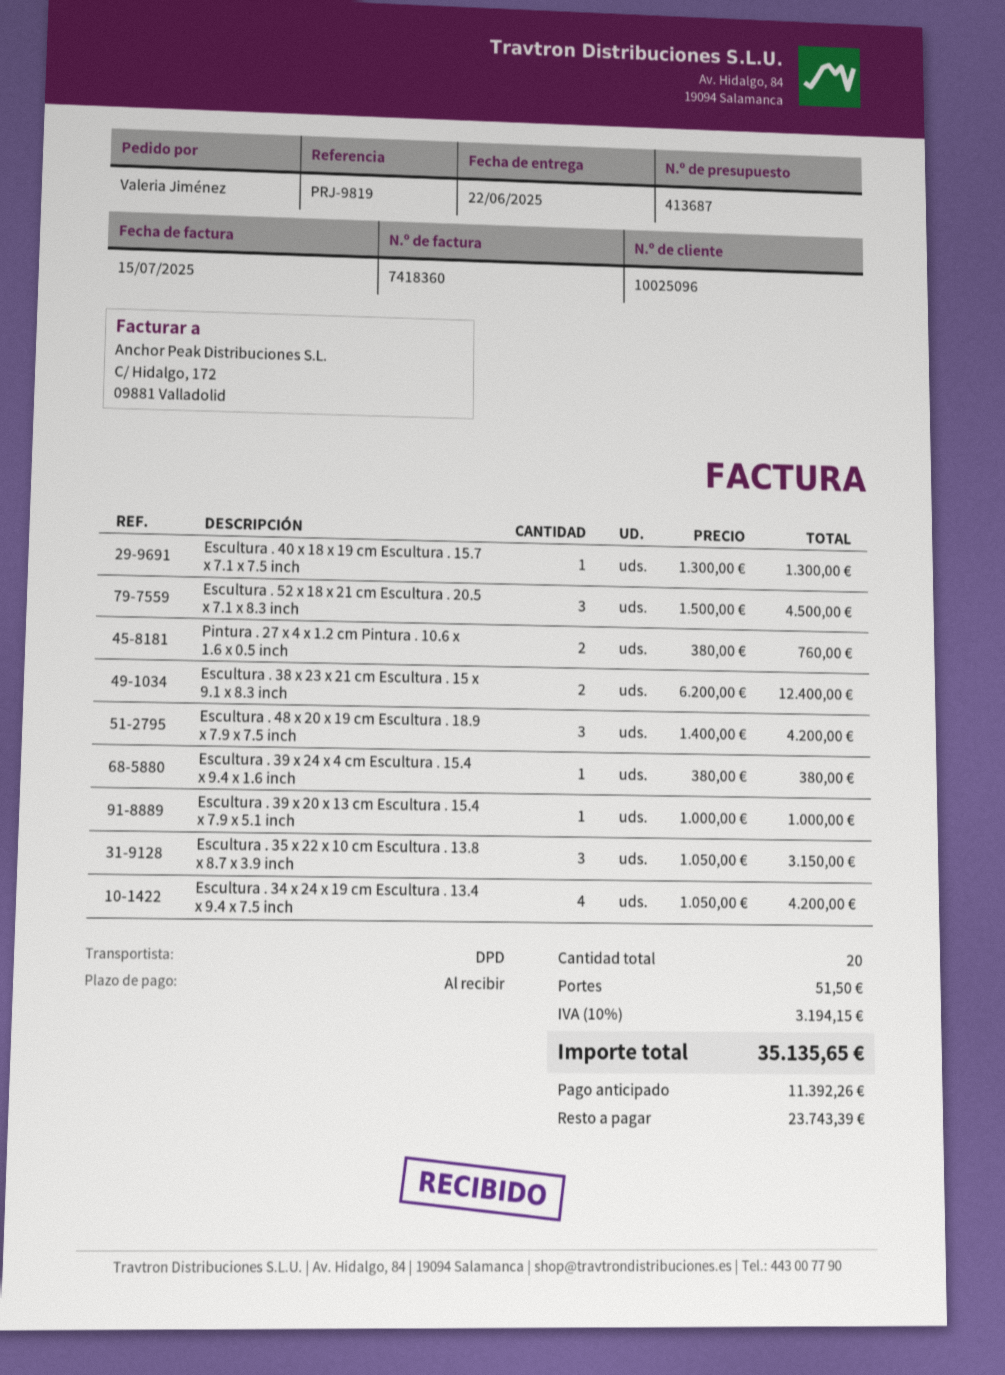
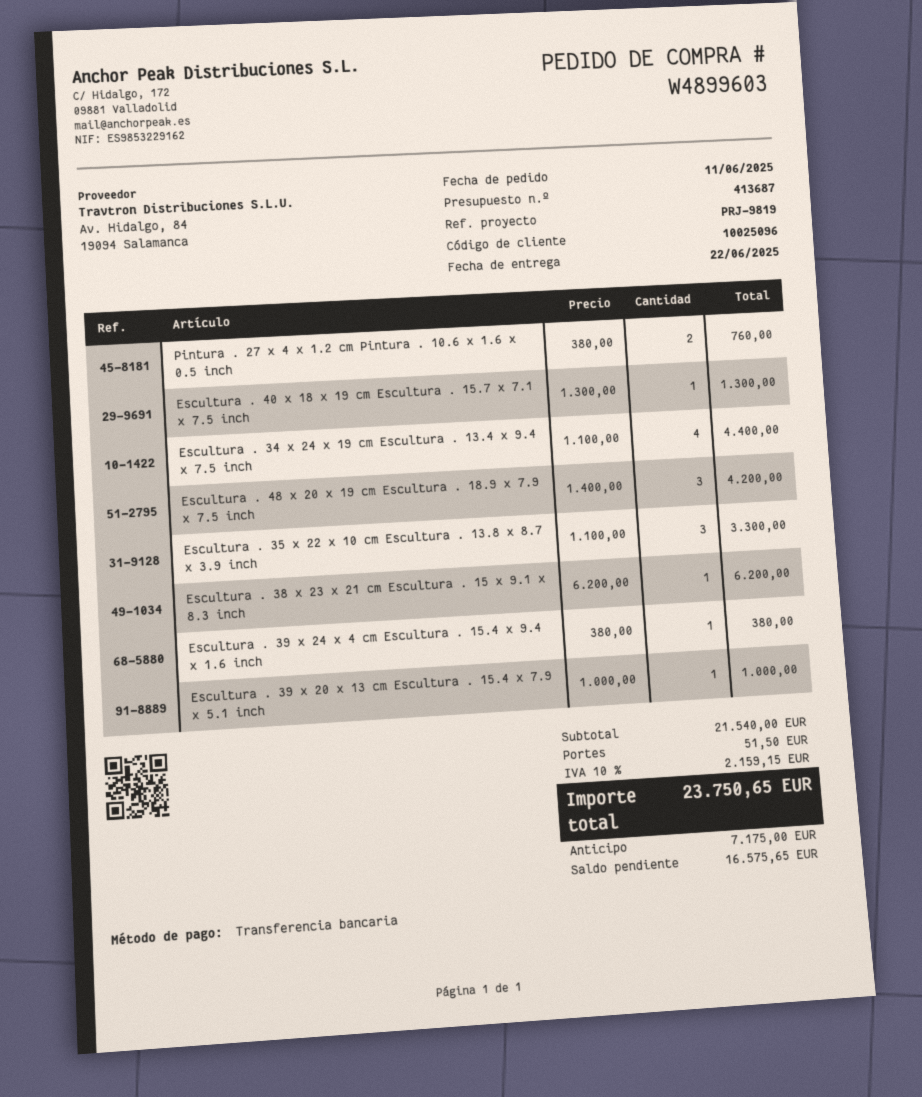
Escultura . 52 x 18 x 21 cm Escultura . 20.5 x 7.1 x 8.3 inch: 3 x 1500.00 = 4500.00 -> none
Escultura . 38 x 23 x 21 cm Escultura . 15 x 9.1 x 8.3 inch: 2 x 6200.00 = 12400.00 -> 1 x 6200.00 = 6200.00
Escultura . 35 x 22 x 10 cm Escultura . 13.8 x 8.7 x 3.9 inch: 3 x 1050.00 = 3150.00 -> 3 x 1100.00 = 3300.00
Escultura . 34 x 24 x 19 cm Escultura . 13.4 x 9.4 x 7.5 inch: 4 x 1050.00 = 4200.00 -> 4 x 1100.00 = 4400.00
tax: 10% = 3194.15 -> 10% = 2159.15
total: 35135.65 -> 23750.65
deposit: 11392.26 -> 7175.00
balance: 23743.39 -> 16575.65

